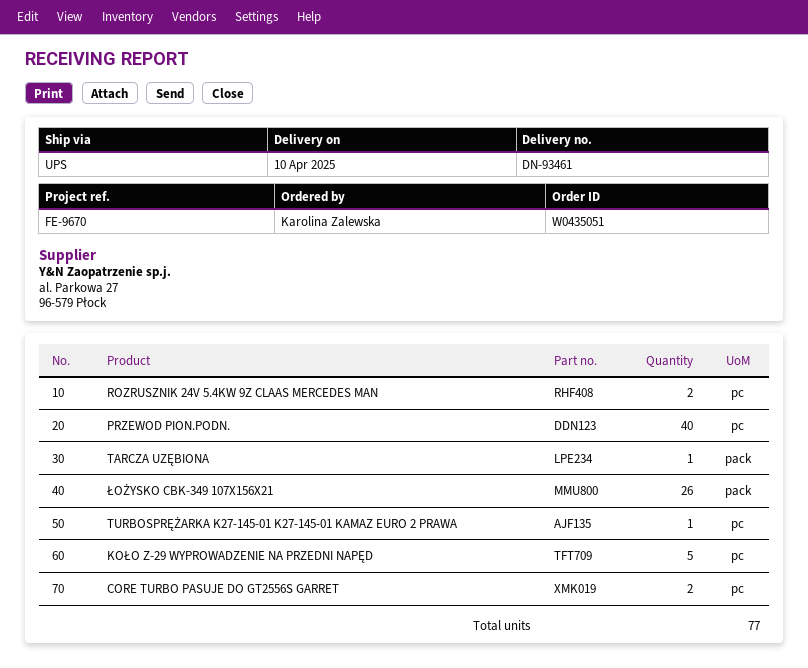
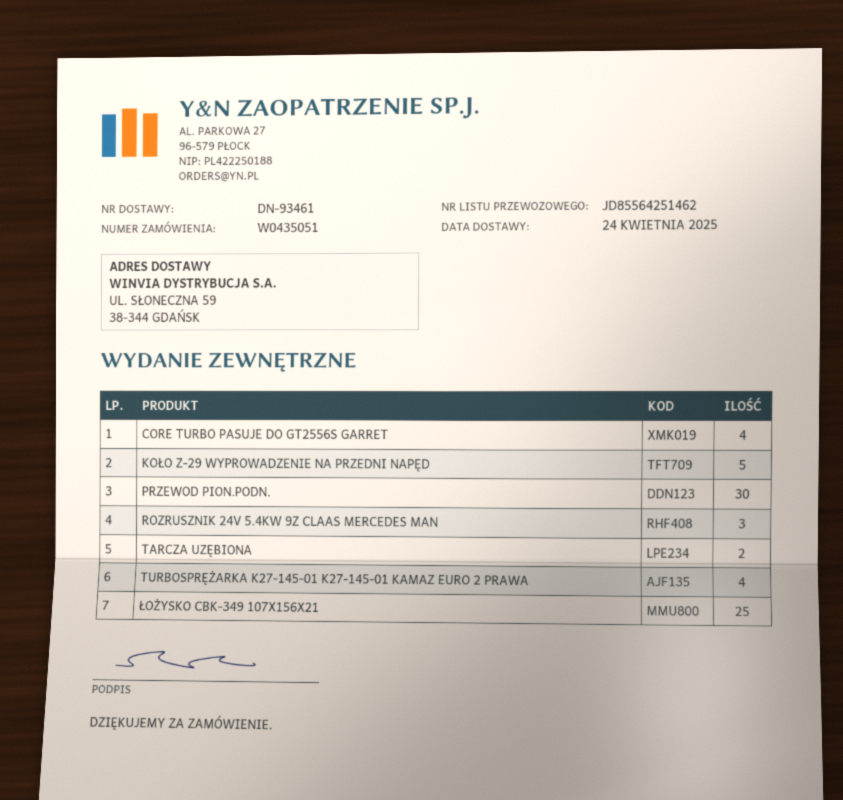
delivery date: 2025-04-10 -> 2025-04-24
ROZRUSZNIK 24V 5.4KW 9Z CLAAS MERCEDES MAN: 2 -> 3
PRZEWOD PION.PODN.: 40 -> 30
TARCZA UZĘBIONA: 1 -> 2
ŁOŻYSKO CBK-349 107X156X21: 26 -> 25
TURBOSPRĘŻARKA K27-145-01 K27-145-01 KAMAZ EURO 2 PRAWA: 1 -> 4
CORE TURBO PASUJE DO GT2556S GARRET: 2 -> 4

